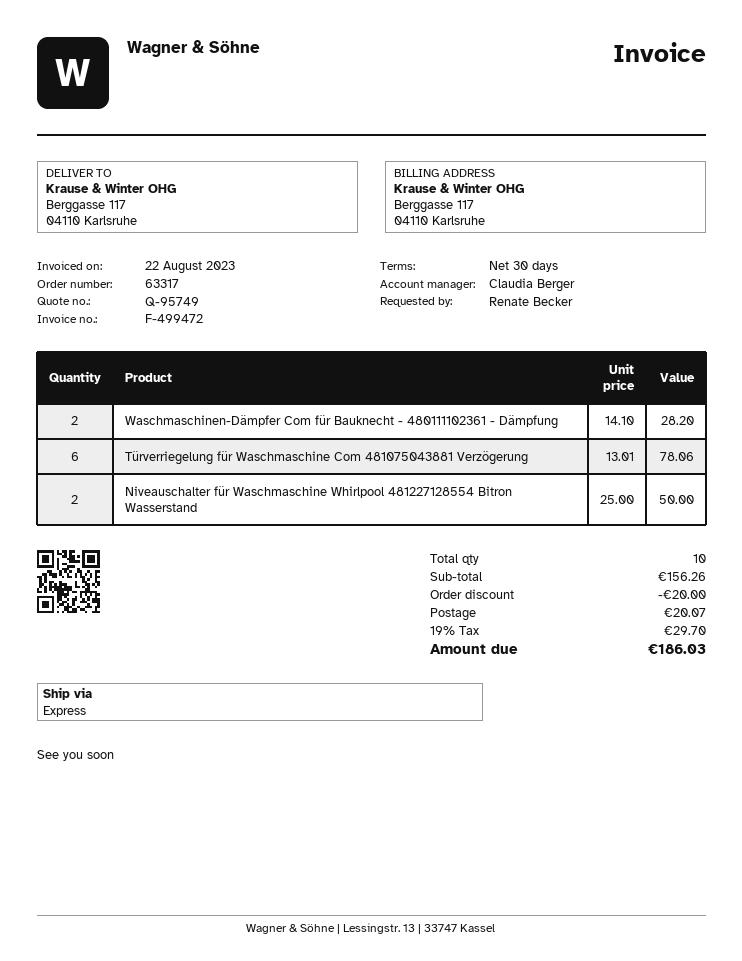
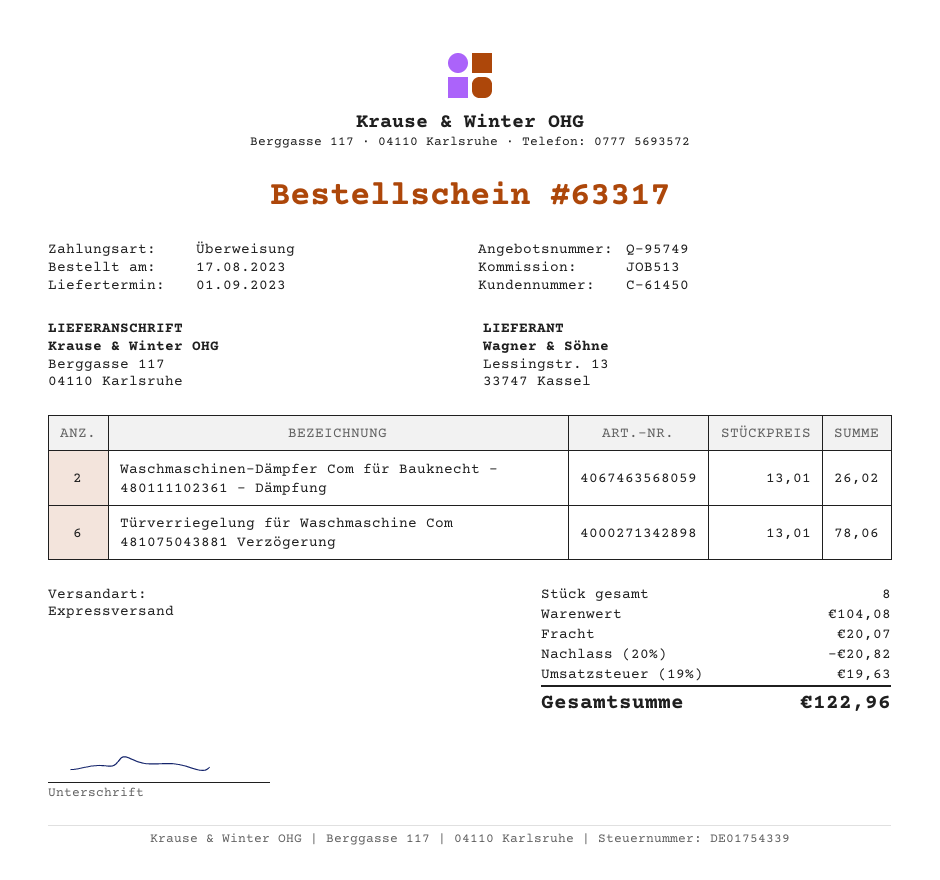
Waschmaschinen-Dämpfer Com für Bauknecht - 480111102361 - Dämpfung: 2 x 14.10 = 28.20 -> 2 x 13.01 = 26.02
Niveauschalter für Waschmaschine Whirlpool 481227128554 Bitron Wasserstand: 2 x 25.00 = 50.00 -> none
total quantity: 10 -> 8
subtotal: 156.26 -> 104.08
discount: 20.00 -> 20.82
tax: 19% = 29.70 -> 19% = 19.63
total: 186.03 -> 122.96

